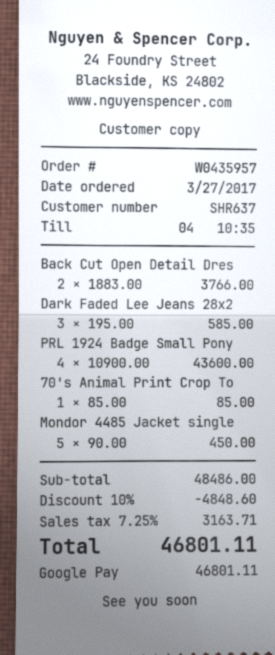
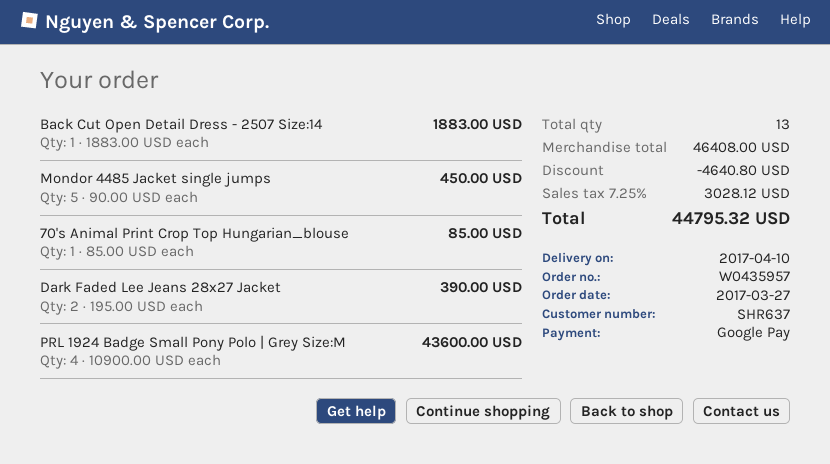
Back Cut Open Detail Dres: 2 x 1883.00 = 3766.00 -> 1 x 1883.00 = 1883.00
Dark Faded Lee Jeans 28x2: 3 x 195.00 = 585.00 -> 2 x 195.00 = 390.00
subtotal: 48486.00 -> 46408.00
discount: 4848.60 -> 4640.80
tax: 7.25% = 3163.71 -> 7.25% = 3028.12
total: 46801.11 -> 44795.32

